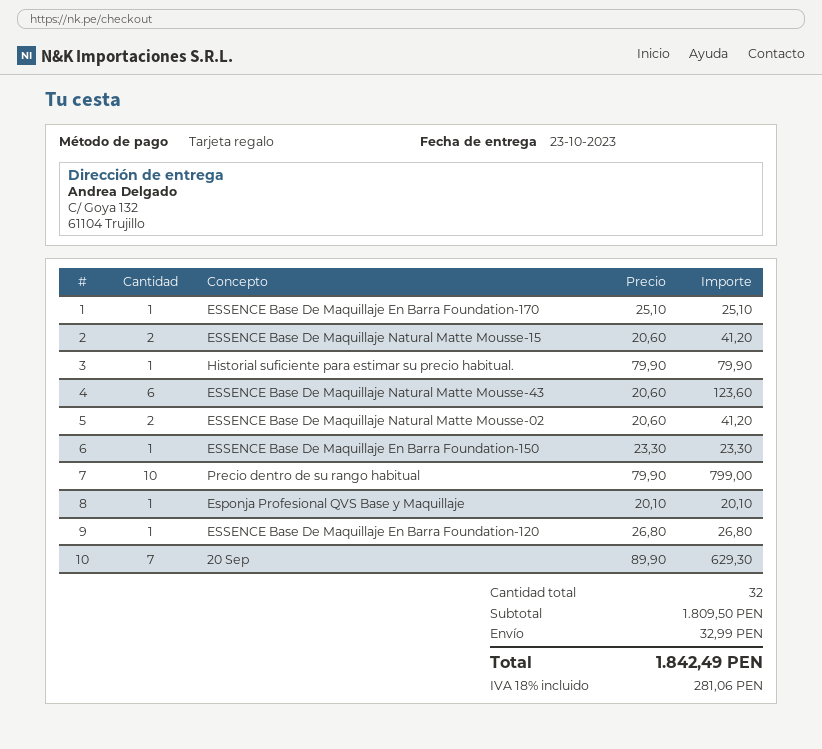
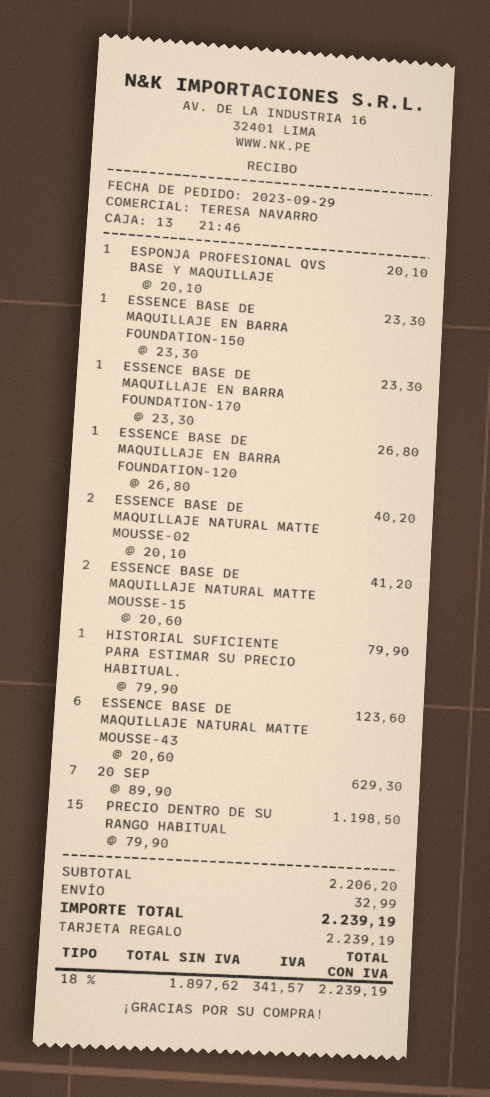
ESSENCE Base De Maquillaje En Barra Foundation-170: 1 x 25.10 = 25.10 -> 1 x 23.30 = 23.30
ESSENCE Base De Maquillaje Natural Matte Mousse-02: 2 x 20.60 = 41.20 -> 2 x 20.10 = 40.20
Precio dentro de su rango habitual: 10 x 79.90 = 799.00 -> 15 x 79.90 = 1198.50
subtotal: 1809.50 -> 2206.20
tax: 18% = 281.06 -> 18% = 341.57
total: 1842.49 -> 2239.19

